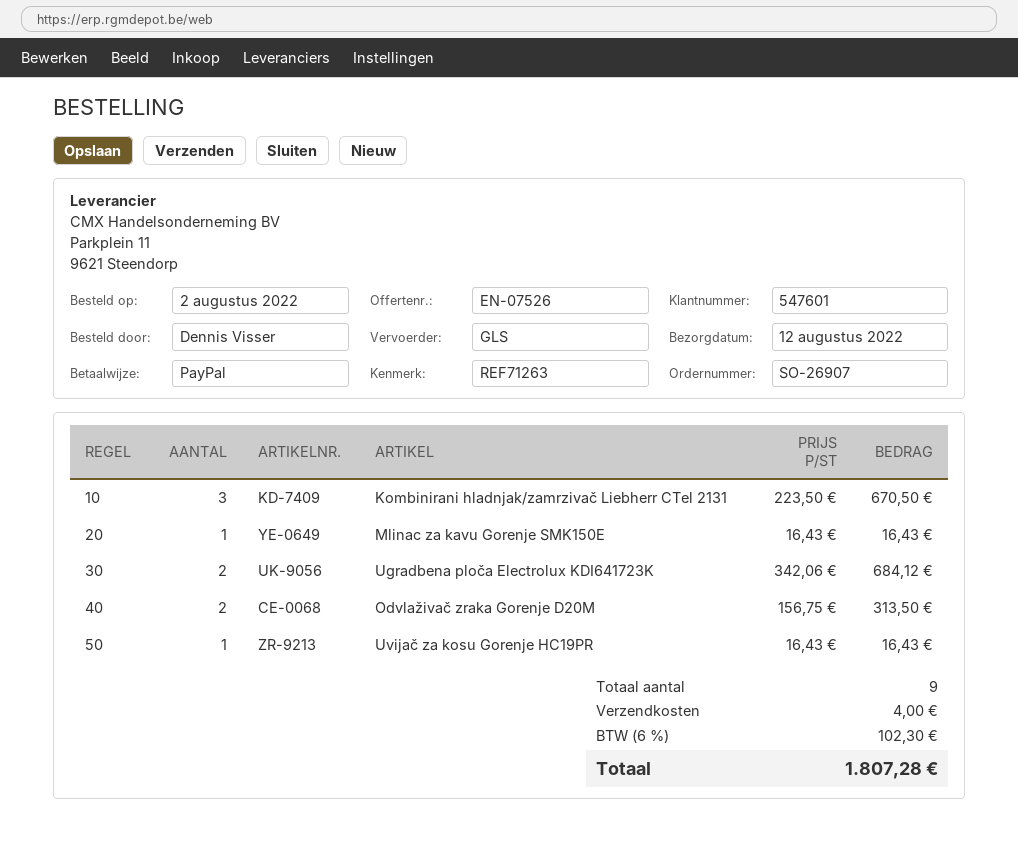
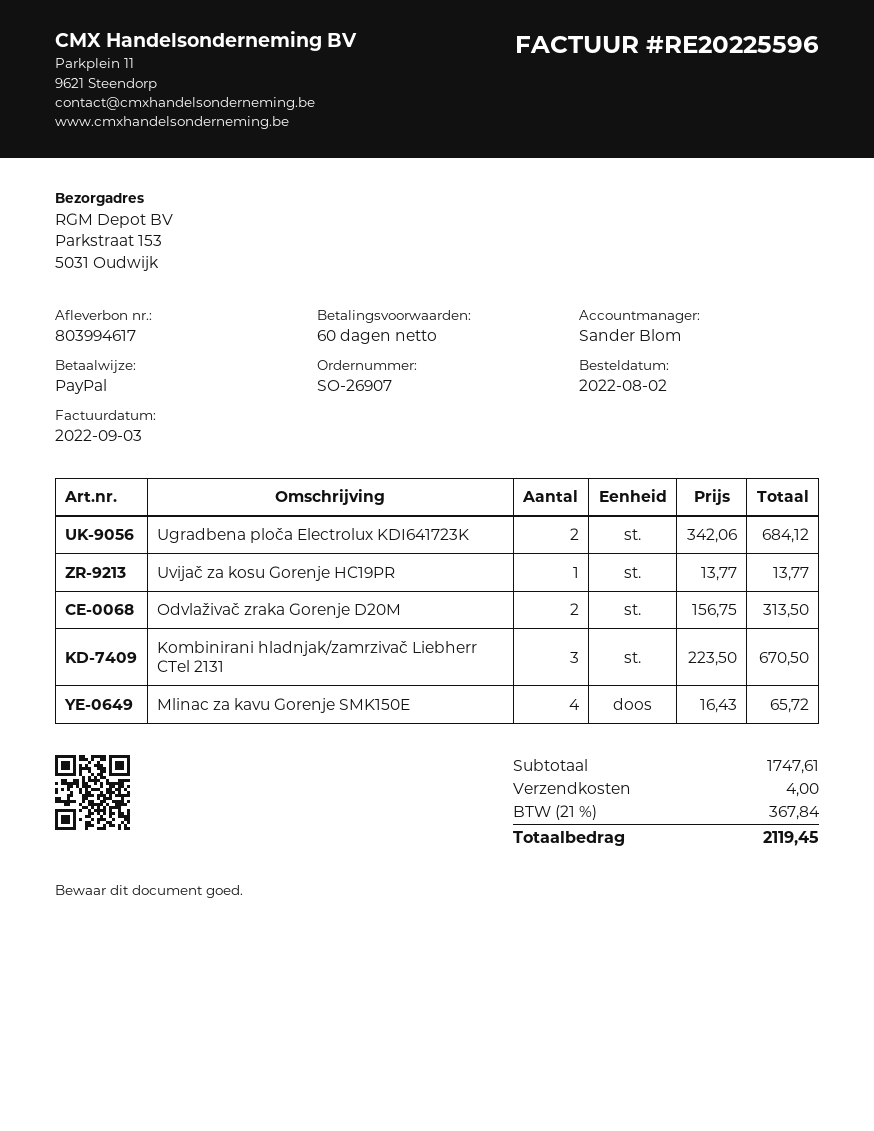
Mlinac za kavu Gorenje SMK150E: 1 x 16.43 = 16.43 -> 4 x 16.43 = 65.72
Uvijač za kosu Gorenje HC19PR: 1 x 16.43 = 16.43 -> 1 x 13.77 = 13.77
tax: 6% = 102.30 -> 21% = 367.84
total: 1807.28 -> 2119.45

